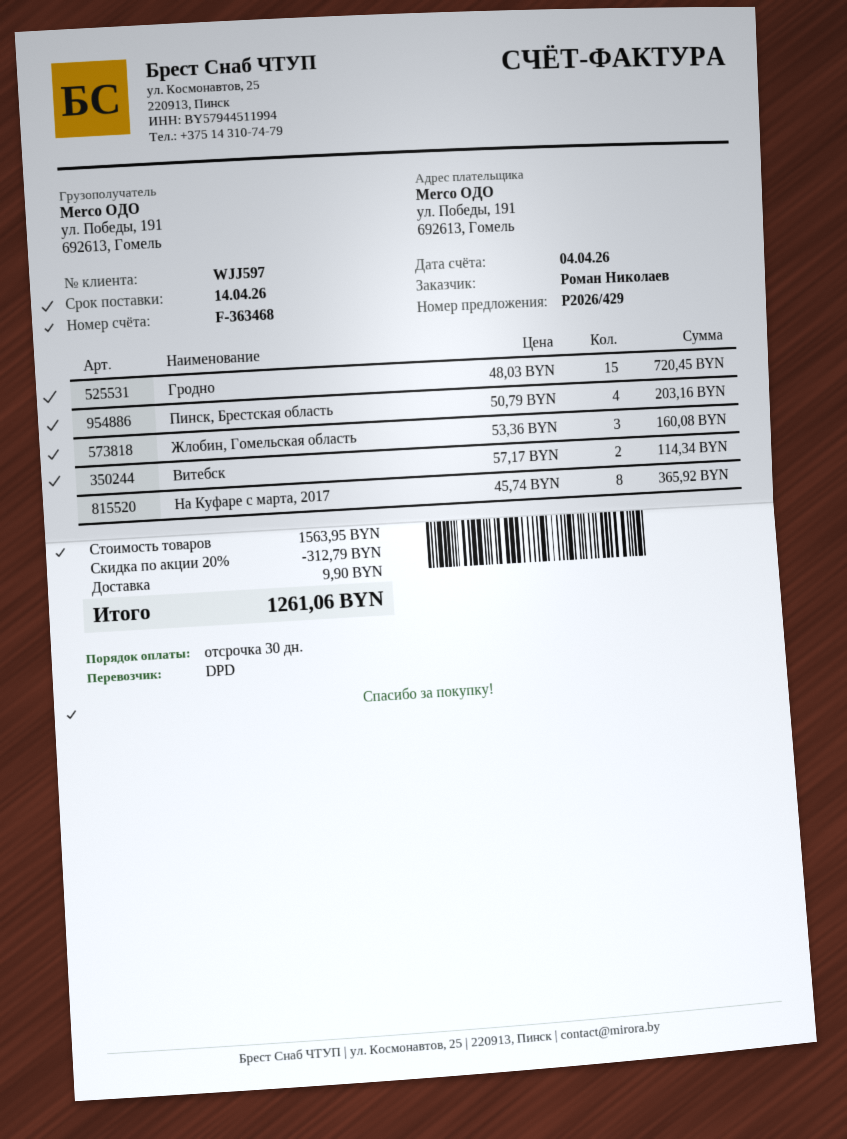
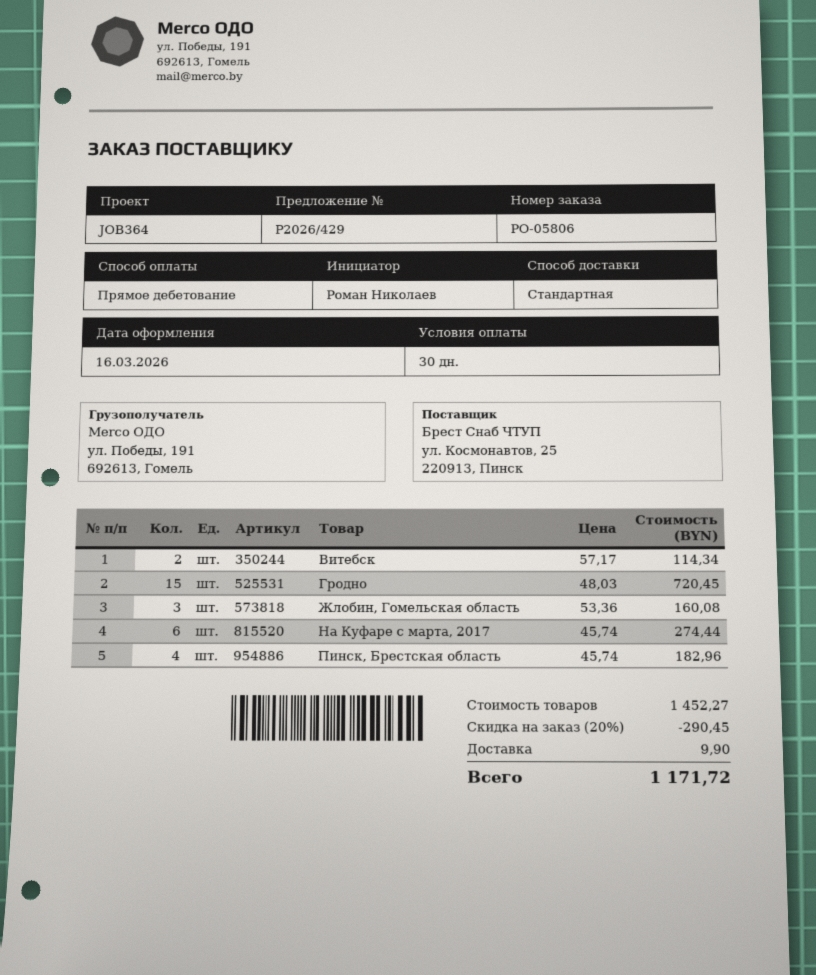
shipping method: DPD -> standard
Пинск, Брестская область: 4 x 50.79 = 203.16 -> 4 x 45.74 = 182.96
На Куфаре с марта, 2017: 8 x 45.74 = 365.92 -> 6 x 45.74 = 274.44
subtotal: 1563.95 -> 1452.27
discount: 20% = 312.79 -> 20% = 290.45
total: 1261.06 -> 1171.72

